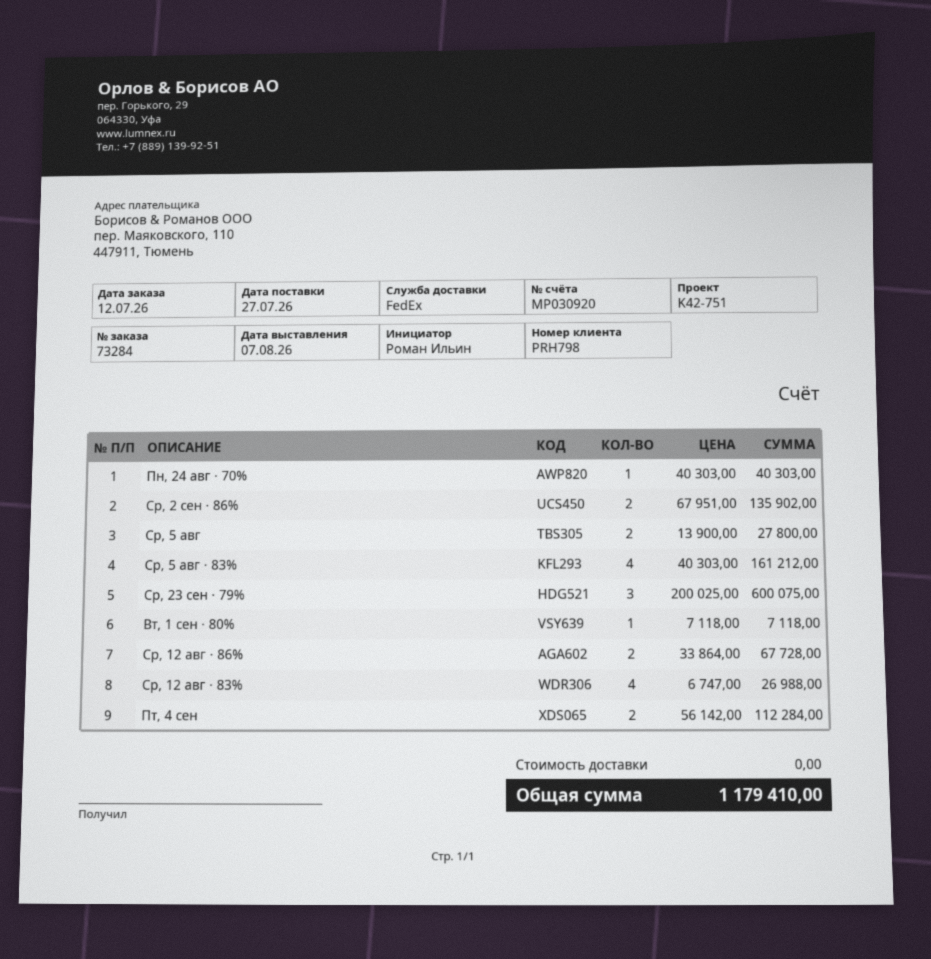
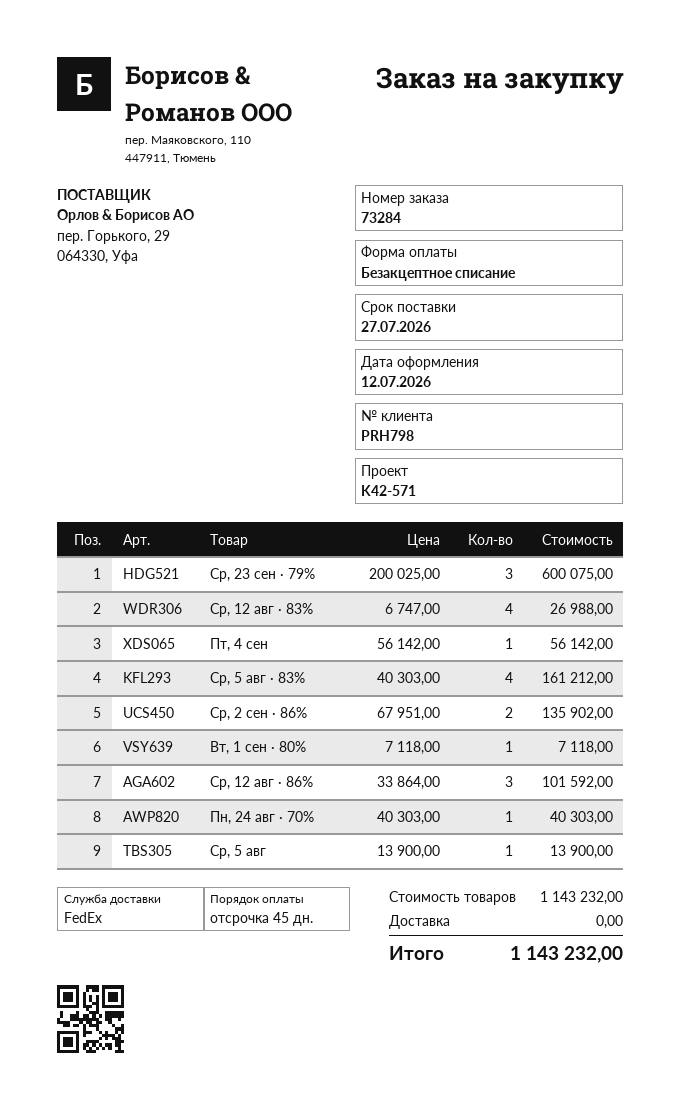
reference: K42-751 -> K42-571
Ср, 5 авг: 2 x 13900.00 = 27800.00 -> 1 x 13900.00 = 13900.00
Ср, 12 авг · 86%: 2 x 33864.00 = 67728.00 -> 3 x 33864.00 = 101592.00
Пт, 4 сен: 2 x 56142.00 = 112284.00 -> 1 x 56142.00 = 56142.00
total: 1179410.00 -> 1143232.00

